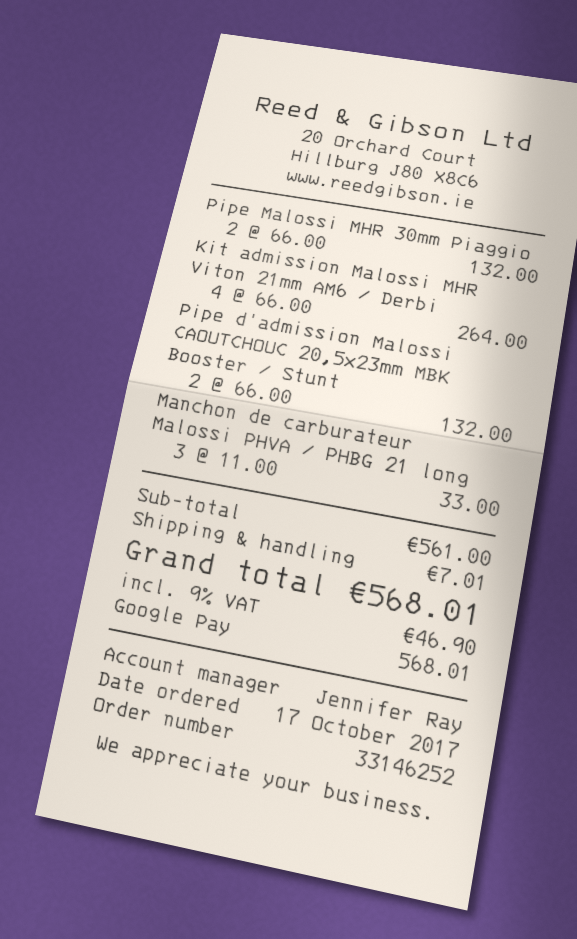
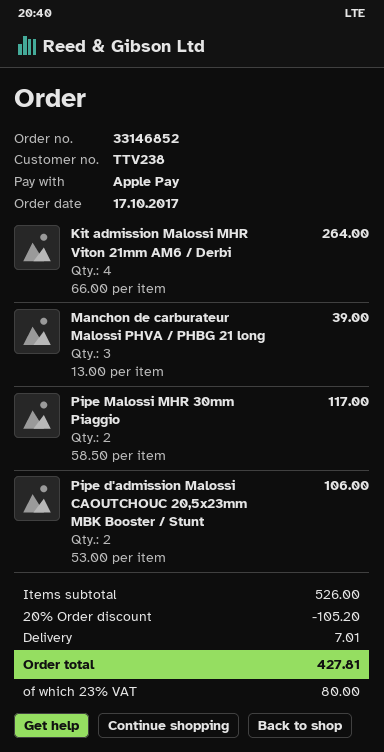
order number: 33146252 -> 33146852
payment method: Google Pay -> Apple Pay
Pipe Malossi MHR 30mm Piaggio: 2 x 66.00 = 132.00 -> 2 x 58.50 = 117.00
Pipe d'admission Malossi CAOUTCHOUC 20,5x23mm MBK Booster / Stunt: 2 x 66.00 = 132.00 -> 2 x 53.00 = 106.00
Manchon de carburateur Malossi PHVA / PHBG 21 long: 3 x 11.00 = 33.00 -> 3 x 13.00 = 39.00
subtotal: 561.00 -> 526.00
discount: none -> 20% = 105.20
tax: 9% = 46.90 -> 23% = 80.00
total: 568.01 -> 427.81

